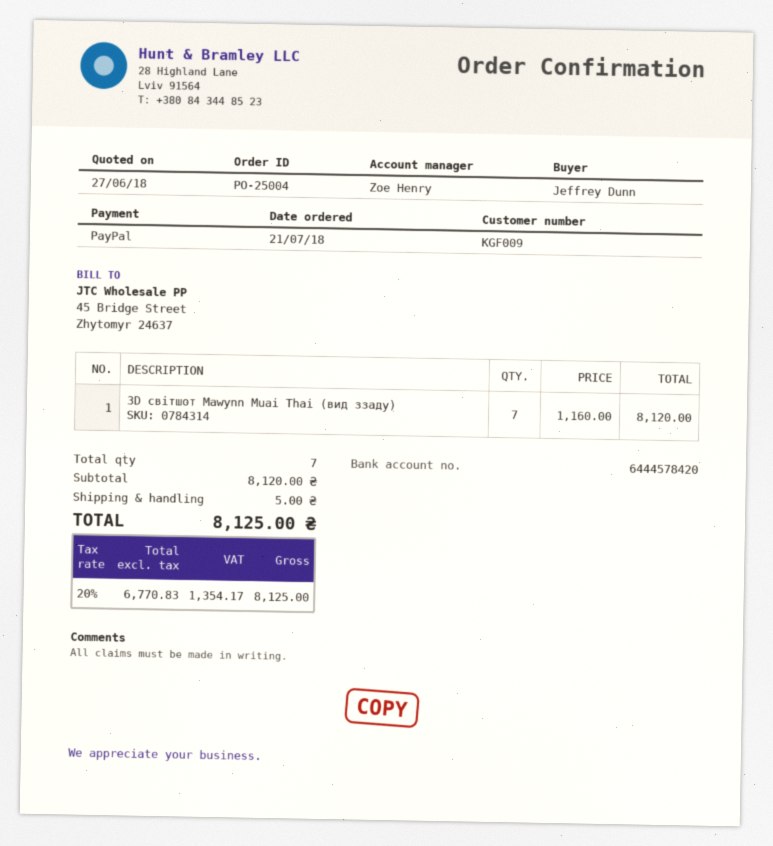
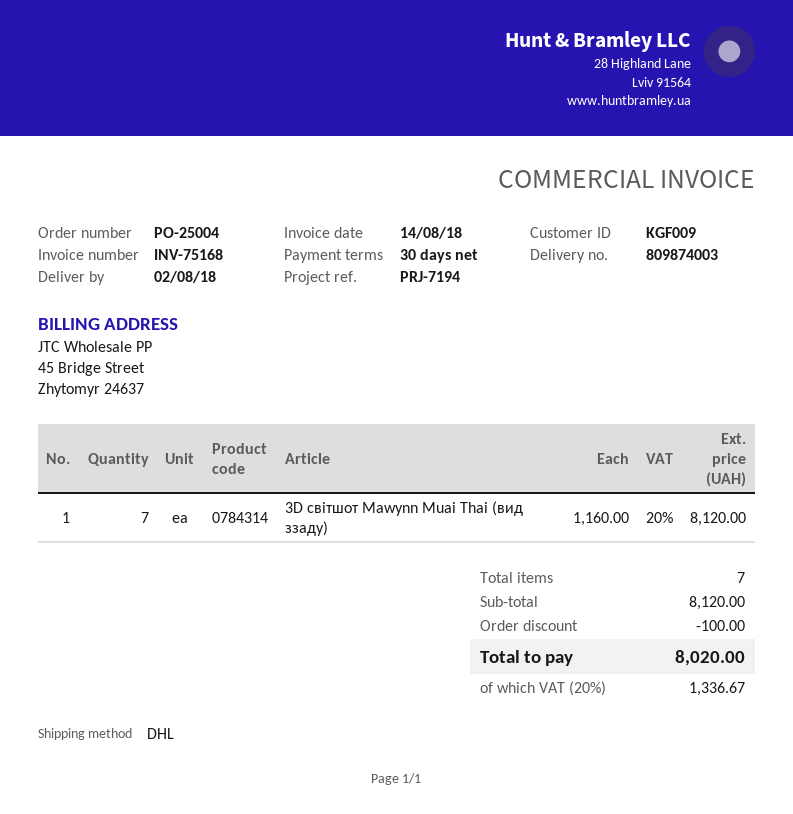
discount: none -> 100.00
shipping: 5.00 -> none
tax: 20% = 1354.17 -> 20% = 1336.67
total: 8125.00 -> 8020.00

